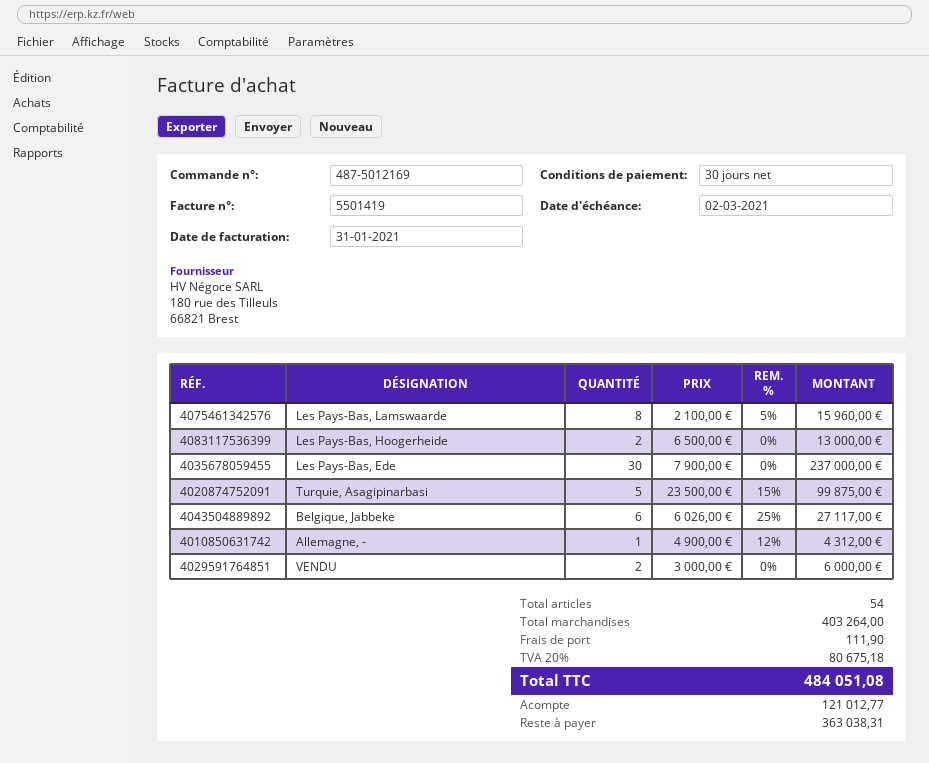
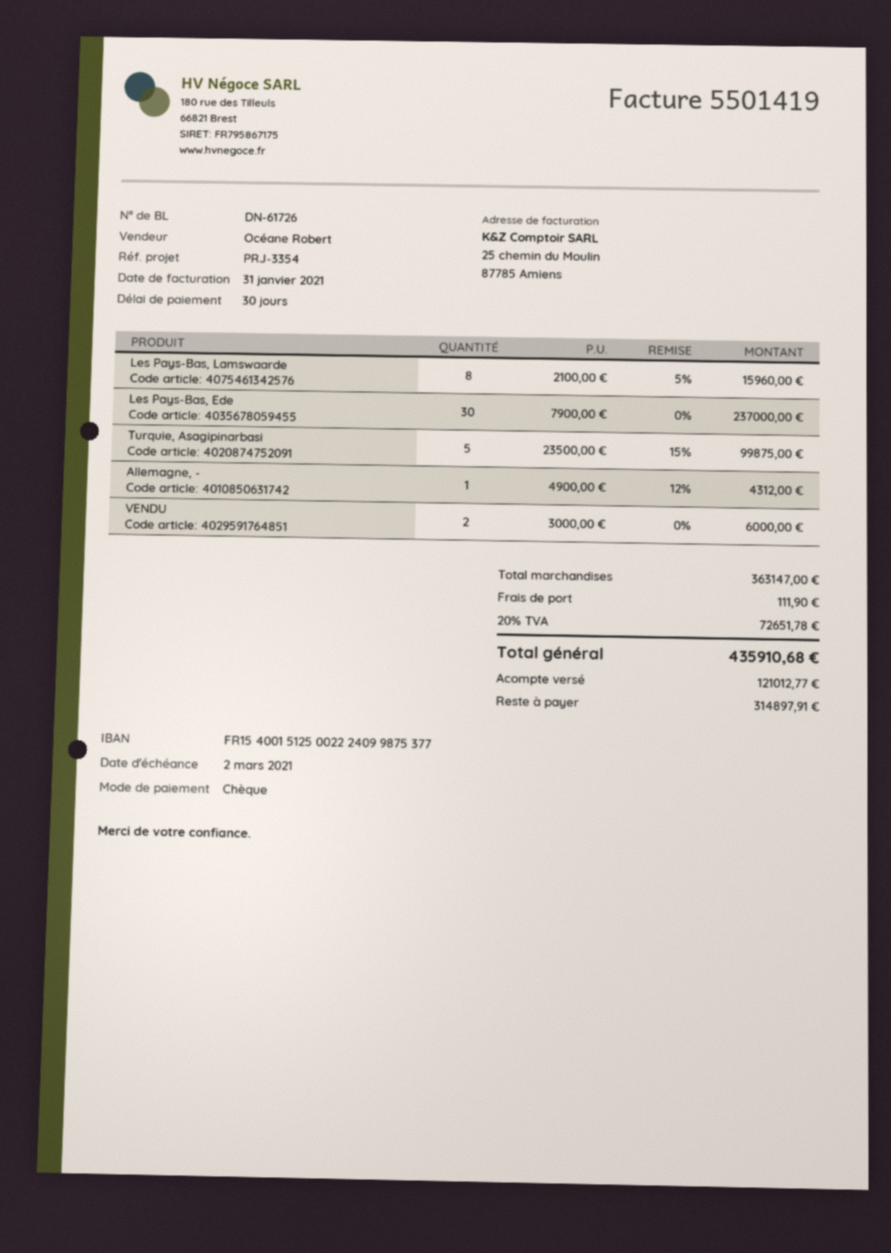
Les Pays-Bas, Hoogerheide: 2 x 6500.00 = 13000.00 -> none
Belgique, Jabbeke: 6 x 6026.00 - 25% = 27117.00 -> none
subtotal: 403264.00 -> 363147.00
tax: 20% = 80675.18 -> 20% = 72651.78
total: 484051.08 -> 435910.68
balance: 363038.31 -> 314897.91

